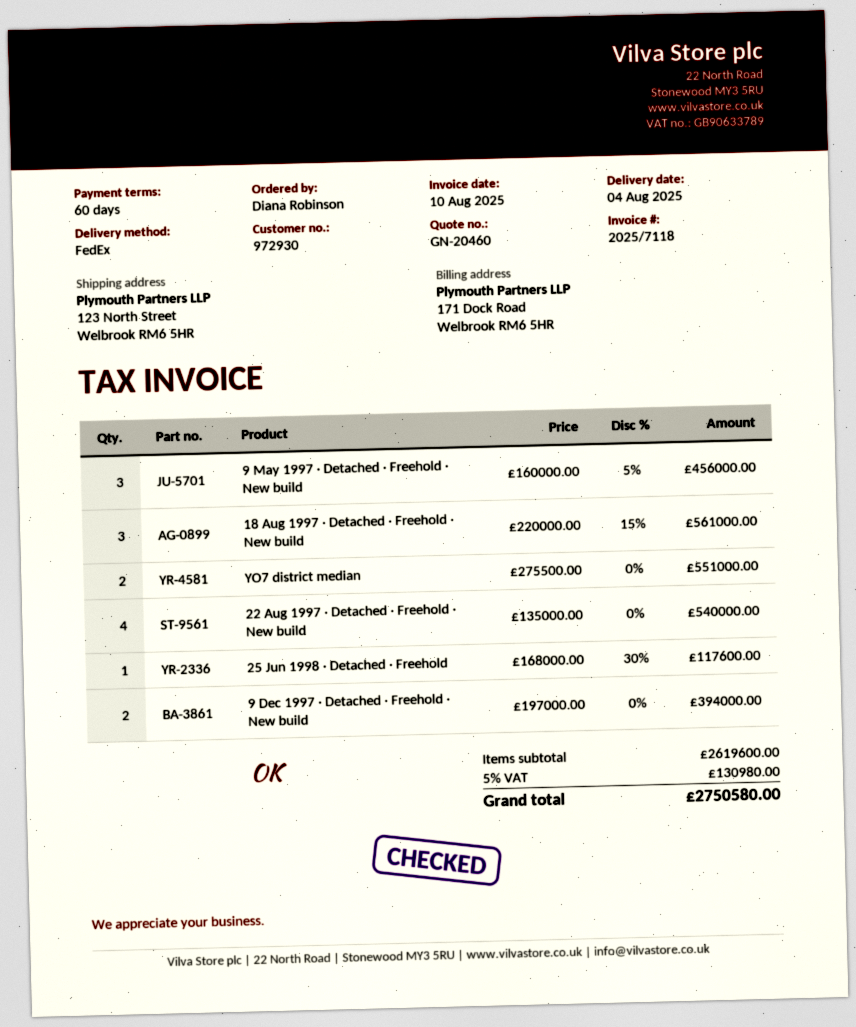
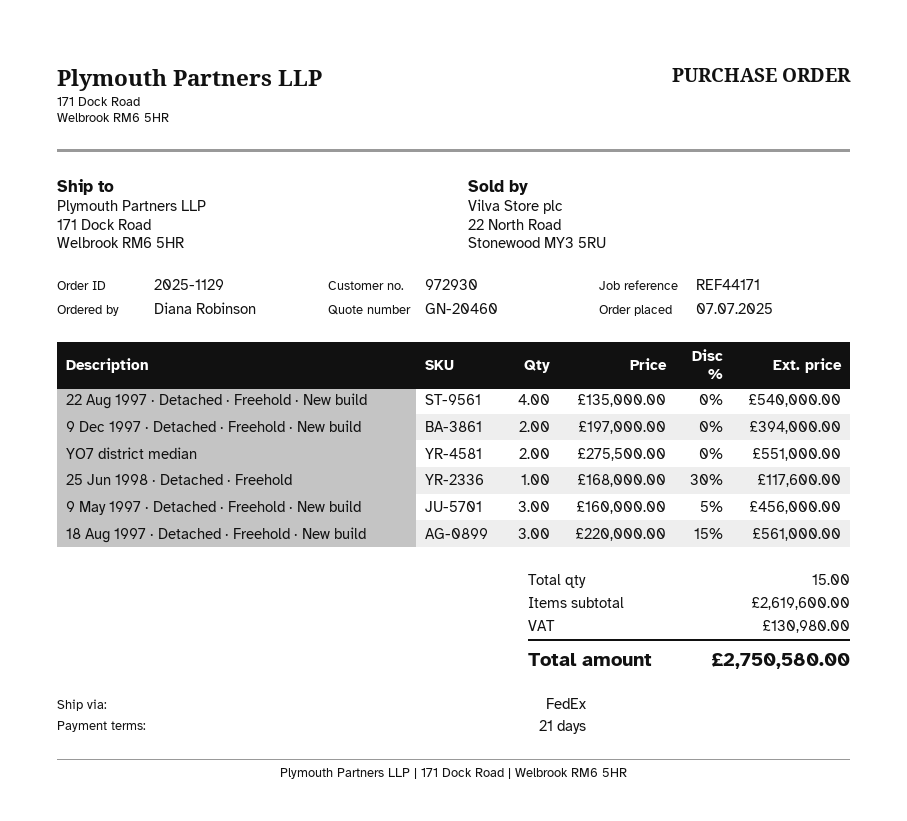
payment terms: 60 days -> 21 days
ship to: 123 North Street, Welbrook RM6 5HR -> 171 Dock Road, Welbrook RM6 5HR

